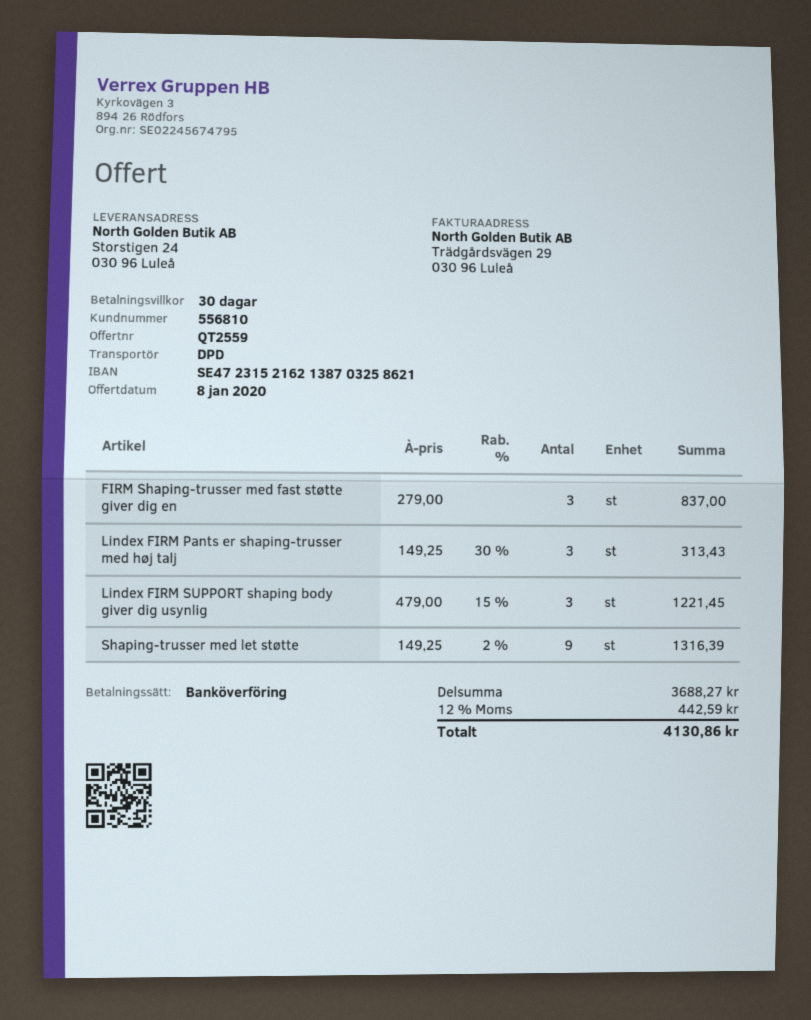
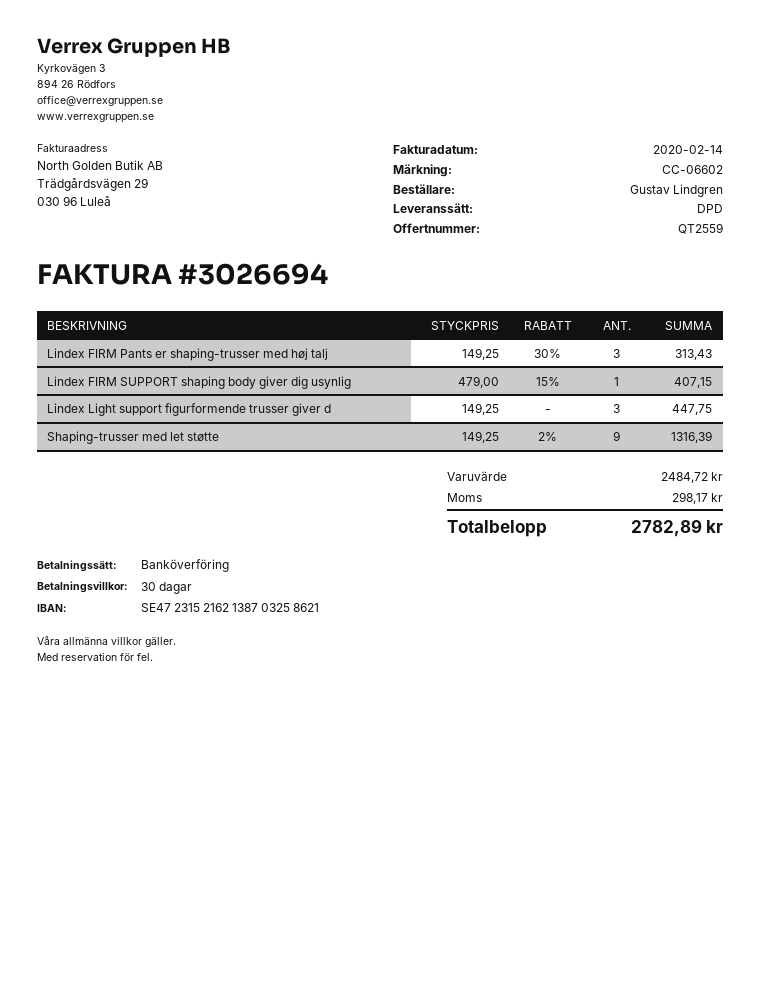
FIRM Shaping-trusser med fast støtte giver dig en: 3 x 279.00 = 837.00 -> none
Lindex FIRM SUPPORT shaping body giver dig usynlig: 3 x 479.00 - 15% = 1221.45 -> 1 x 479.00 - 15% = 407.15
Lindex Light support figurformende trusser giver d: none -> 3 x 149.25 = 447.75
subtotal: 3688.27 -> 2484.72
tax: 442.59 -> 298.17
total: 4130.86 -> 2782.89

